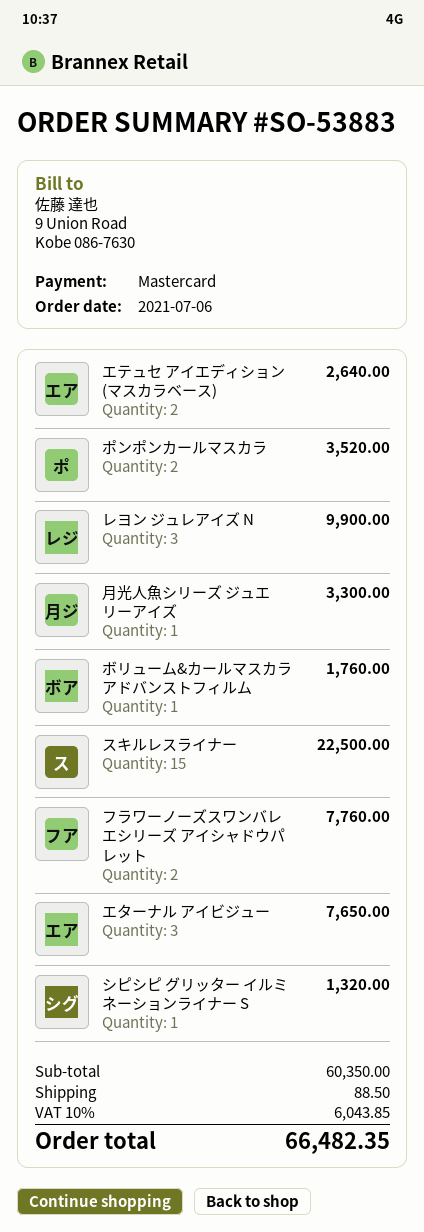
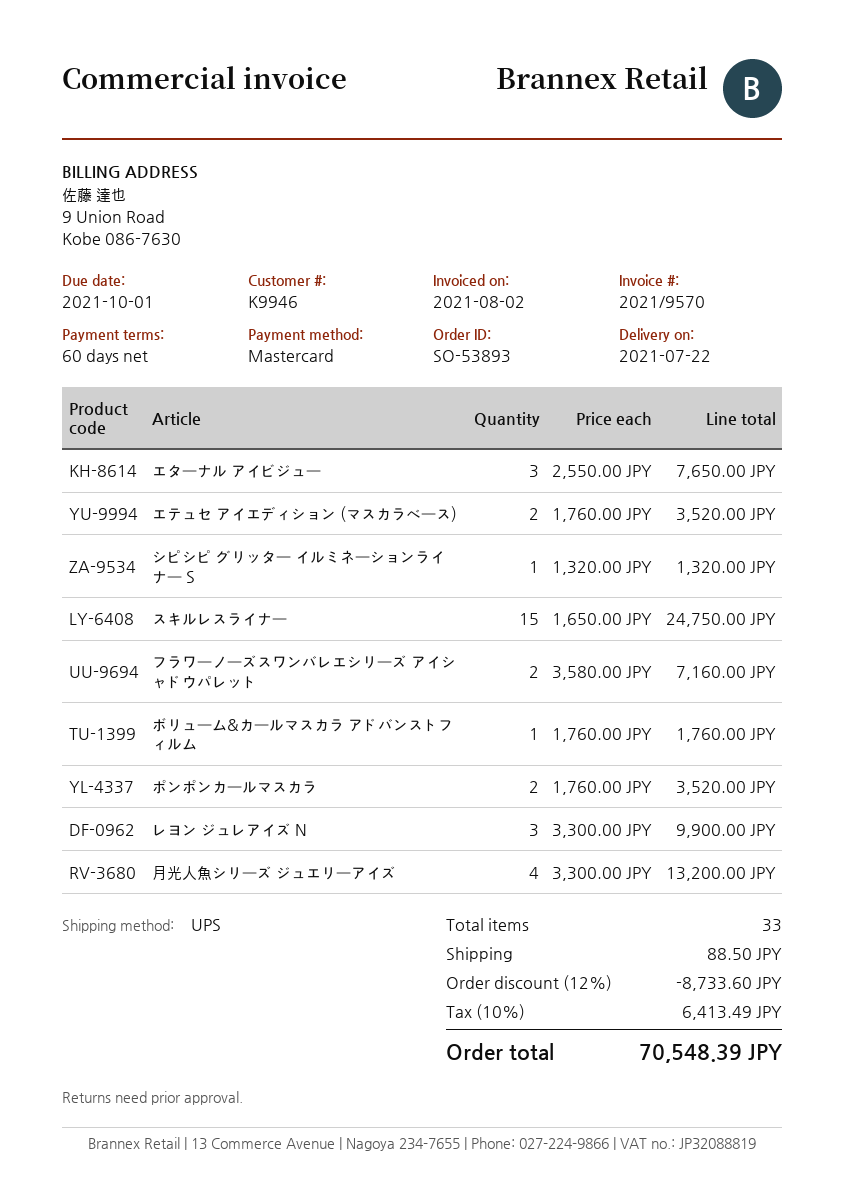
order number: SO-53883 -> SO-53893
エテュセ アイエディション (マスカラベース): 2 for 2640.00 -> 2 for 3520.00
月光人魚シリーズ ジュエリーアイズ: 1 for 3300.00 -> 4 for 13200.00
スキルレスライナー: 15 for 22500.00 -> 15 for 24750.00
フラワーノーズスワンバレエシリーズ アイシャドウパレット: 2 for 7760.00 -> 2 for 7160.00
discount: none -> 12% = 8733.60
tax: 10% = 6043.85 -> 10% = 6413.49
total: 66482.35 -> 70548.39

